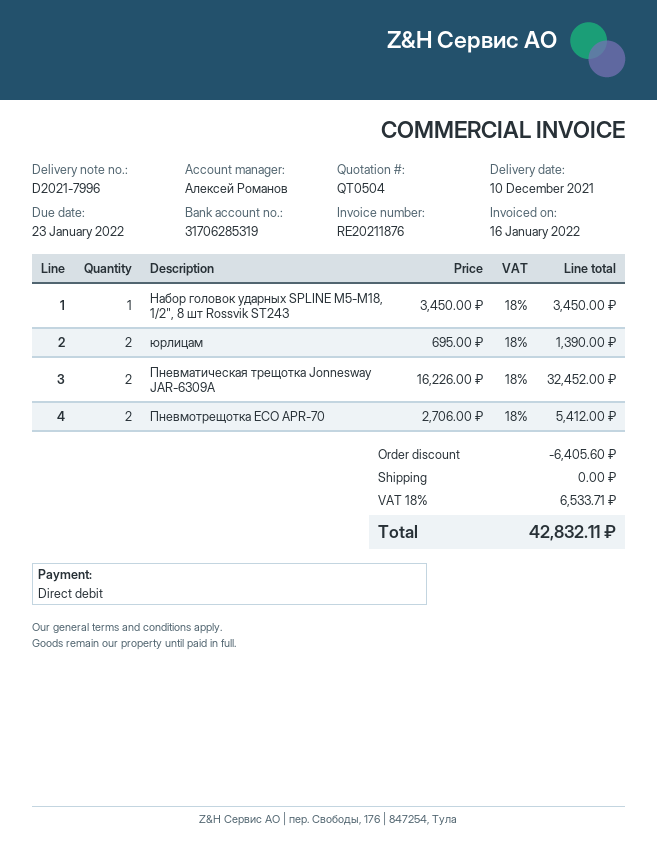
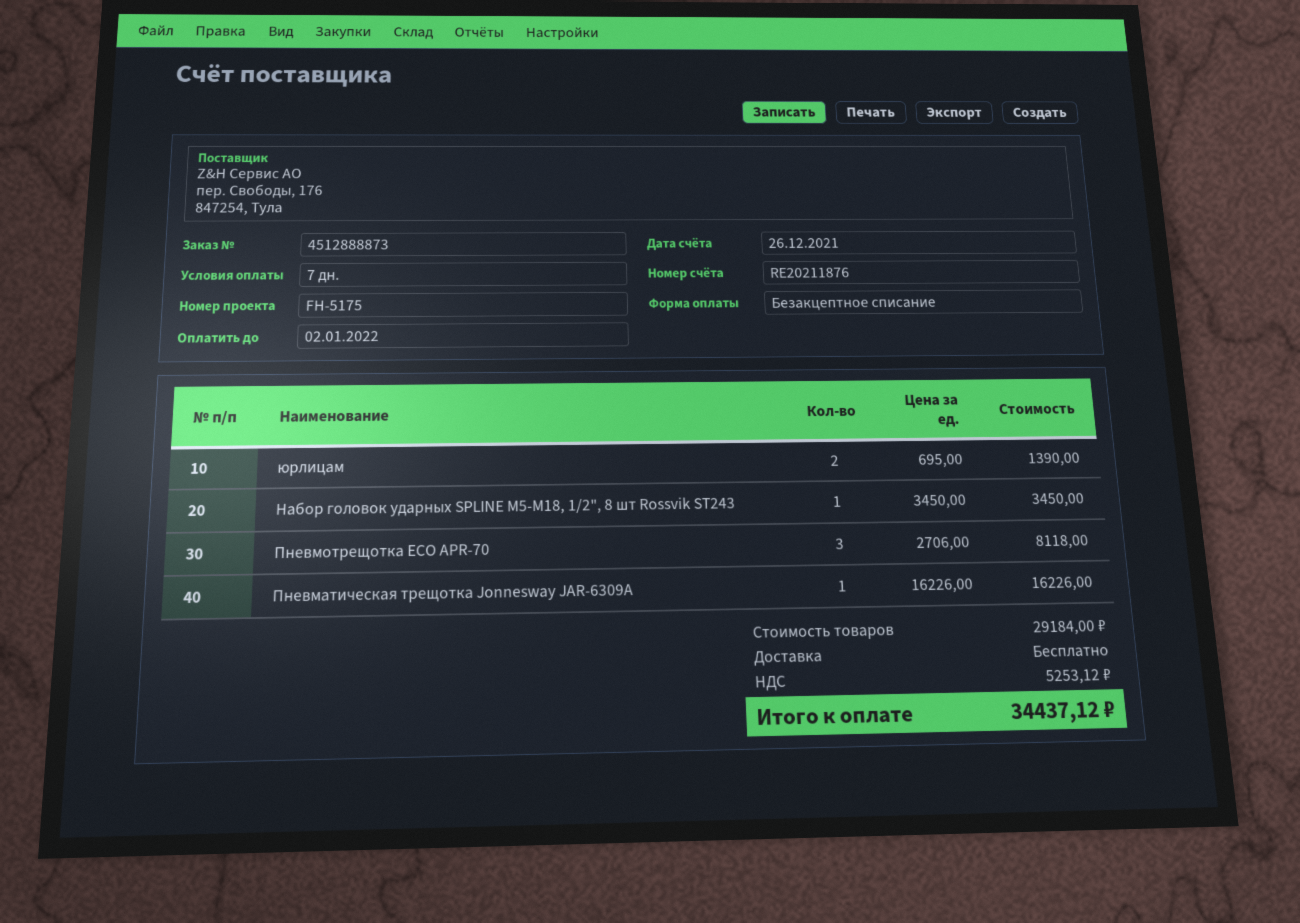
invoice date: 2022-01-16 -> 2021-12-26
due date: 2022-01-23 -> 2022-01-02
Пневматическая трещотка Jonnesway JAR-6309A: 2 x 16226.00 = 32452.00 -> 1 x 16226.00 = 16226.00
Пневмотрещотка ECO APR-70: 2 x 2706.00 = 5412.00 -> 3 x 2706.00 = 8118.00
discount: 6405.60 -> none
tax: 6533.71 -> 5253.12
total: 42832.11 -> 34437.12

